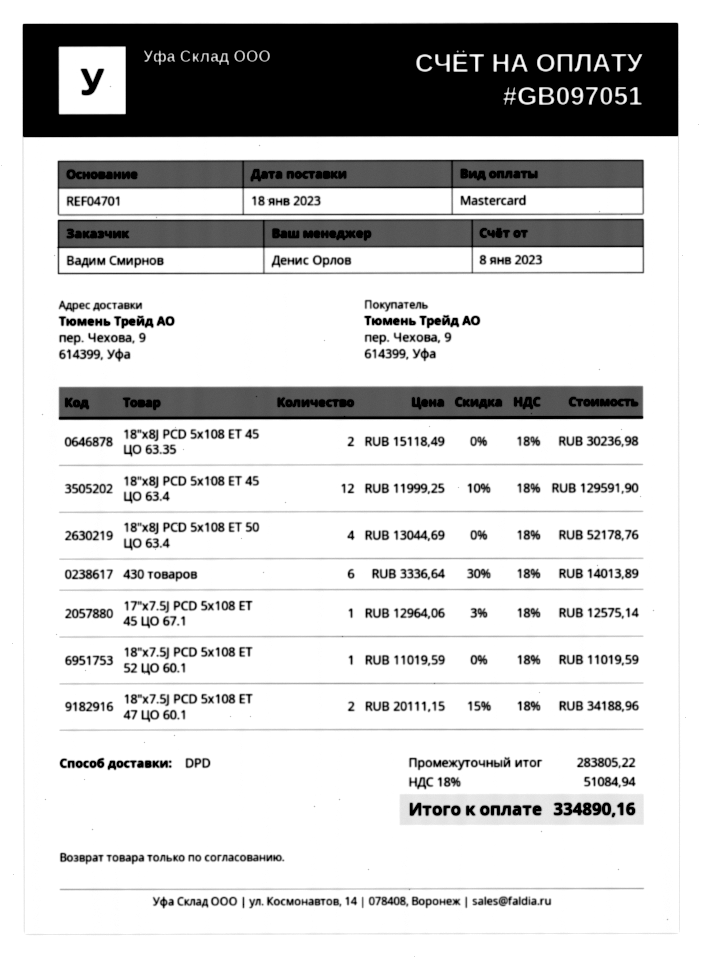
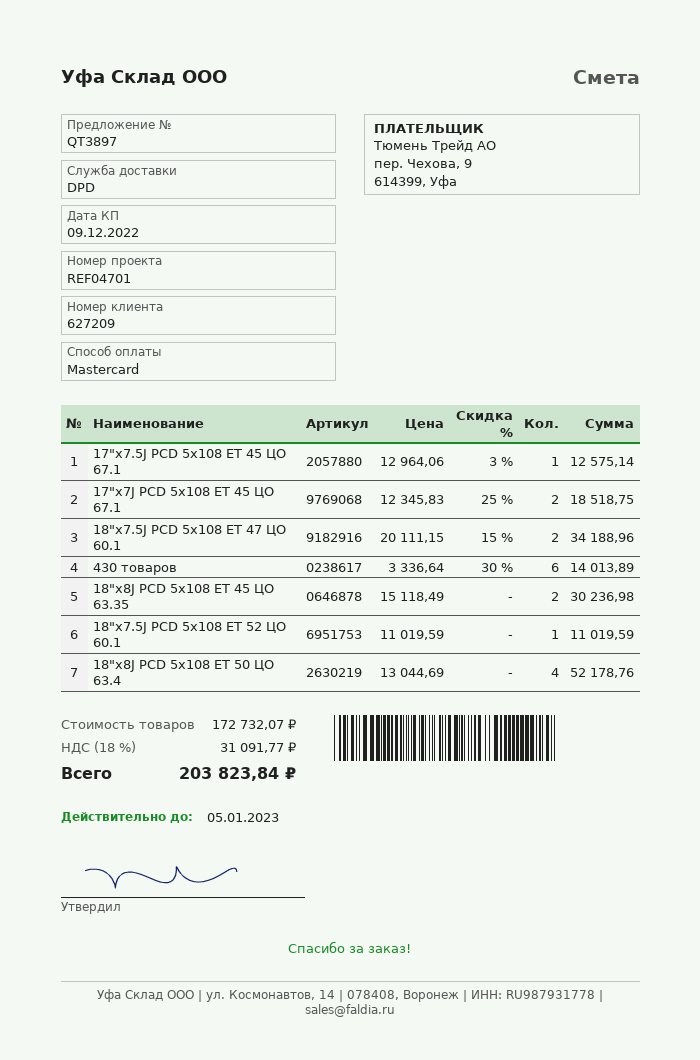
18"x8J PCD 5x108 ЕТ 45 ЦО 63.4: 12 x 11999.25 - 10% = 129591.90 -> none
17"x7J PCD 5x108 ЕТ 45 ЦО 67.1: none -> 2 x 12345.83 - 25% = 18518.75
subtotal: 283805.22 -> 172732.07
tax: 18% = 51084.94 -> 18% = 31091.77
total: 334890.16 -> 203823.84

